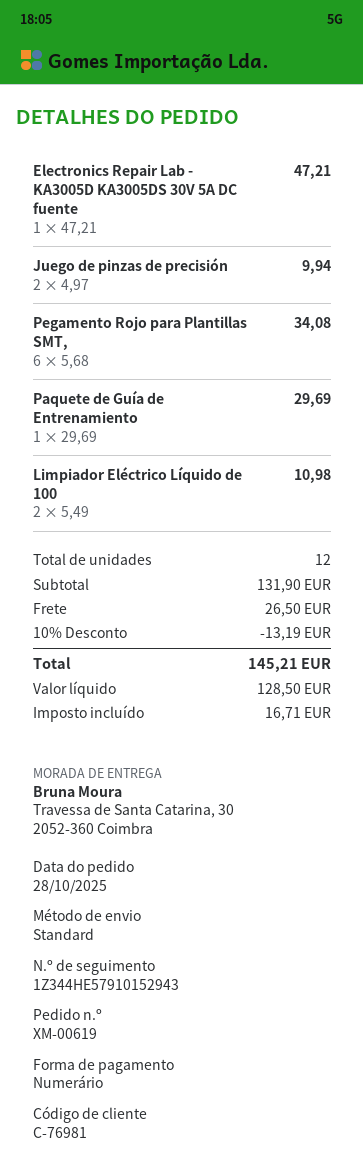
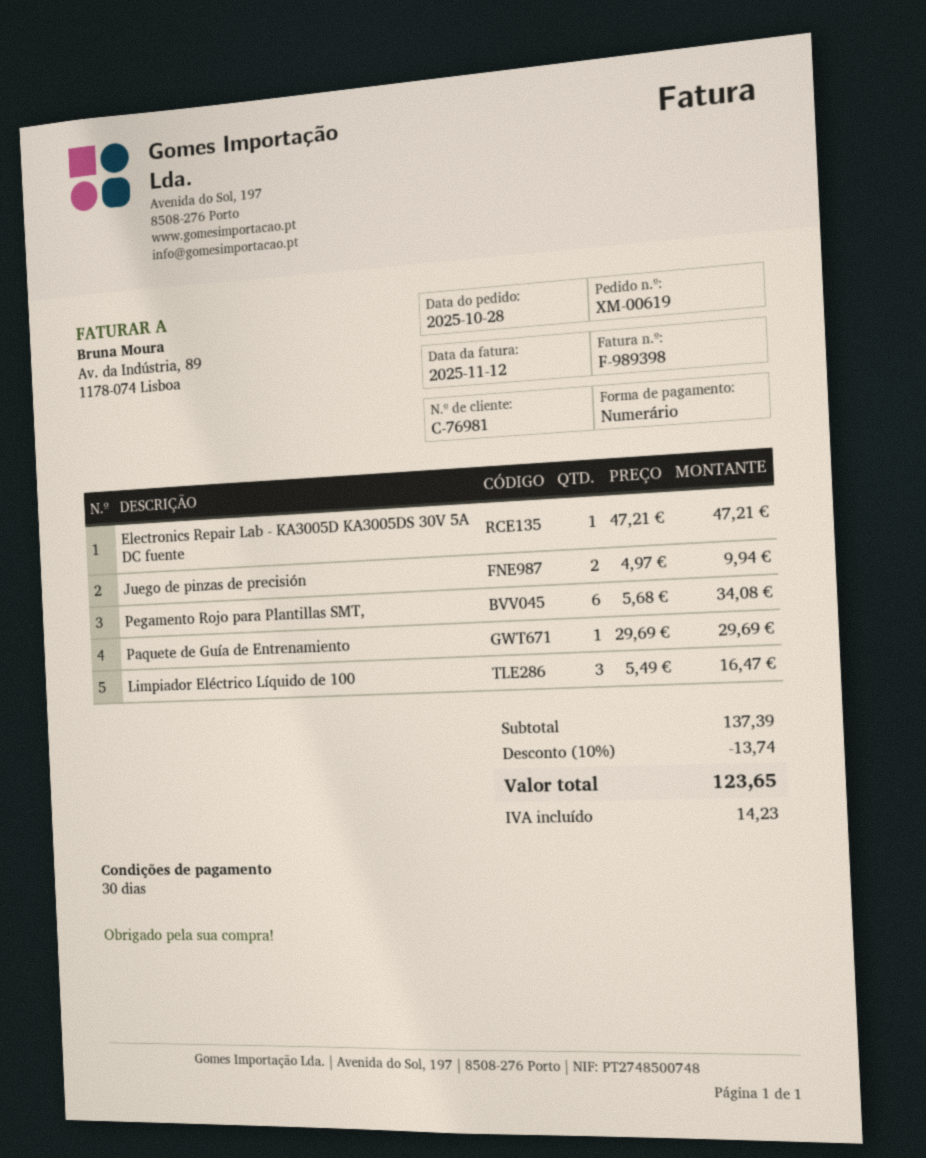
Limpiador Eléctrico Líquido de 100: 2 x 5.49 = 10.98 -> 3 x 5.49 = 16.47
subtotal: 131.90 -> 137.39
discount: 10% = 13.19 -> 10% = 13.74
shipping: 26.50 -> none
tax: 16.71 -> 14.23
total: 145.21 -> 123.65

